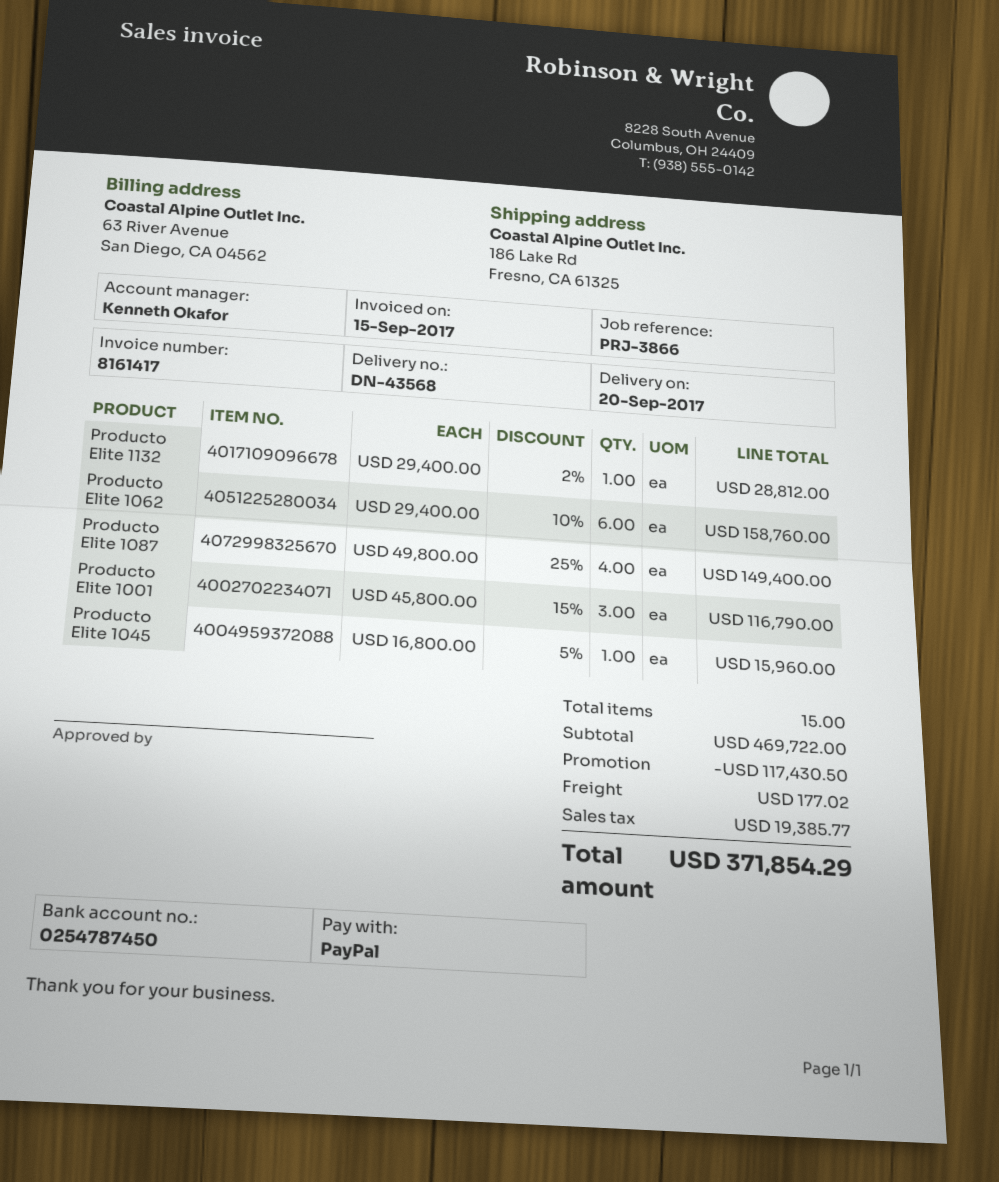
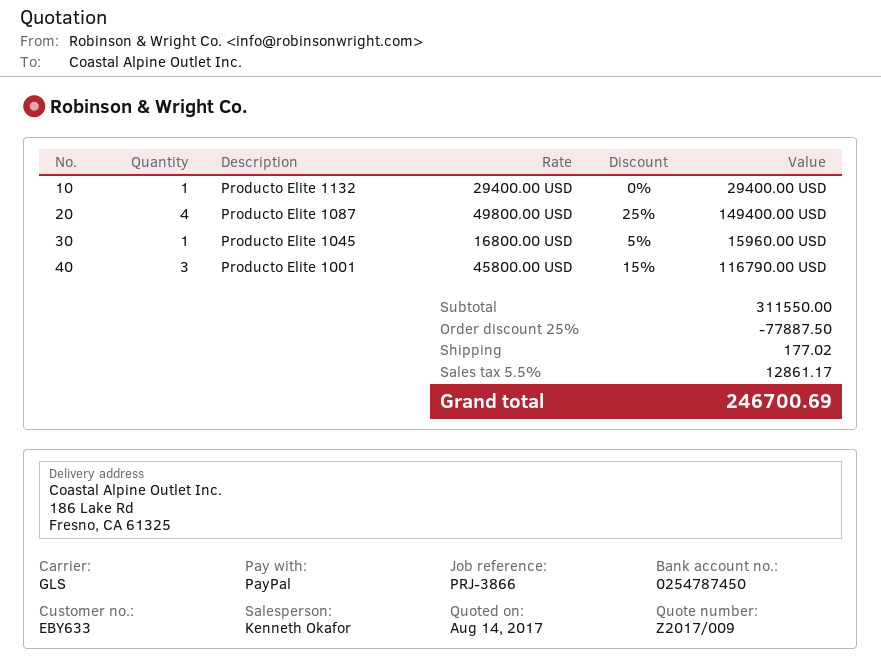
Producto Elite 1132: 1 x 29400.00 - 2% = 28812.00 -> 1 x 29400.00 = 29400.00
Producto Elite 1062: 6 x 29400.00 - 10% = 158760.00 -> none
subtotal: 469722.00 -> 311550.00
discount: 117430.50 -> 77887.50
tax: 19385.77 -> 12861.17
total: 371854.29 -> 246700.69

